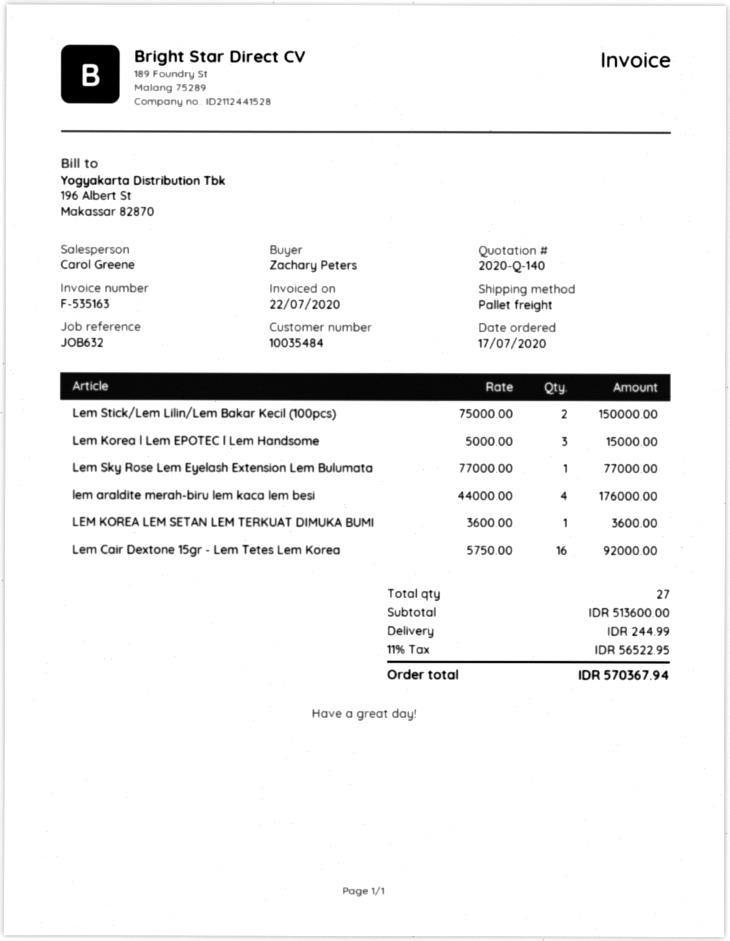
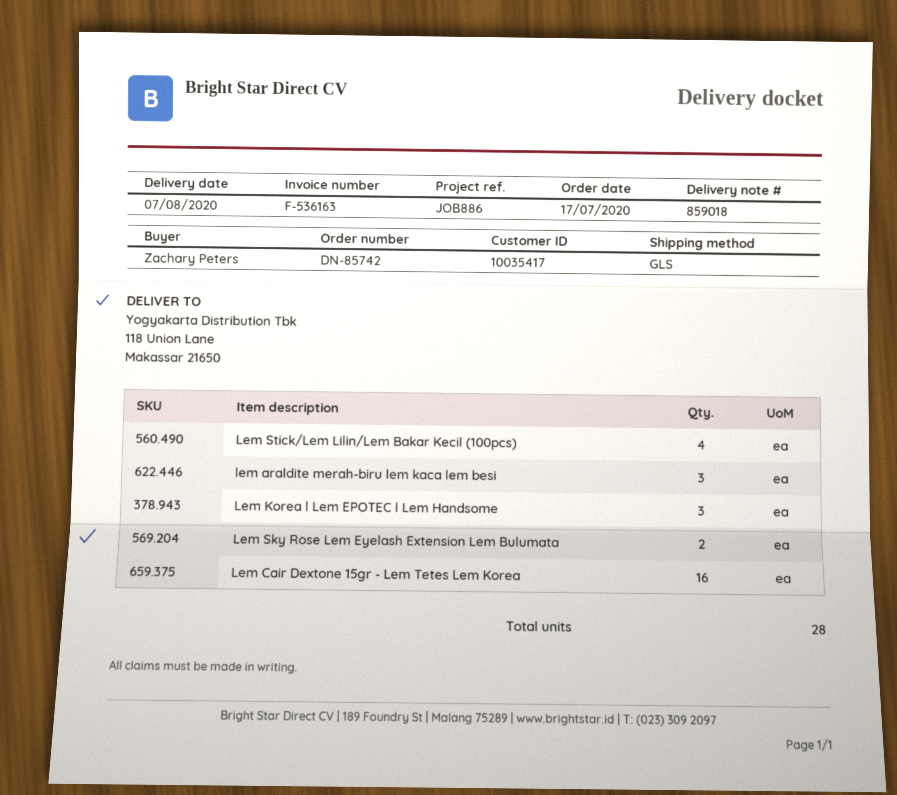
invoice number: F-535163 -> F-536163
customer number: 10035484 -> 10035417
reference: JOB632 -> JOB886
shipping method: pallet freight -> GLS
Lem Stick/Lem Lilin/Lem Bakar Kecil (100pcs): 2 -> 4
Lem Sky Rose Lem Eyelash Extension Lem Bulumata: 1 -> 2
lem araldite merah-biru lem kaca lem besi: 4 -> 3
LEM KOREA LEM SETAN LEM TERKUAT DIMUKA BUMI: 1 -> none
total quantity: 27 -> 28

